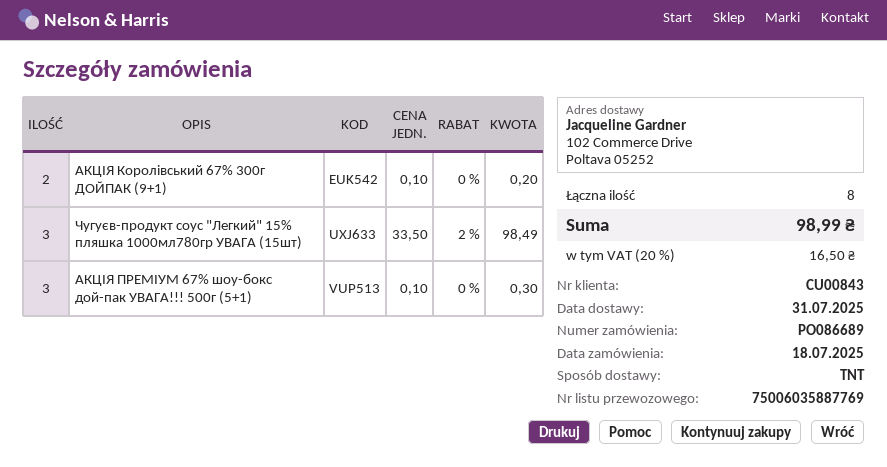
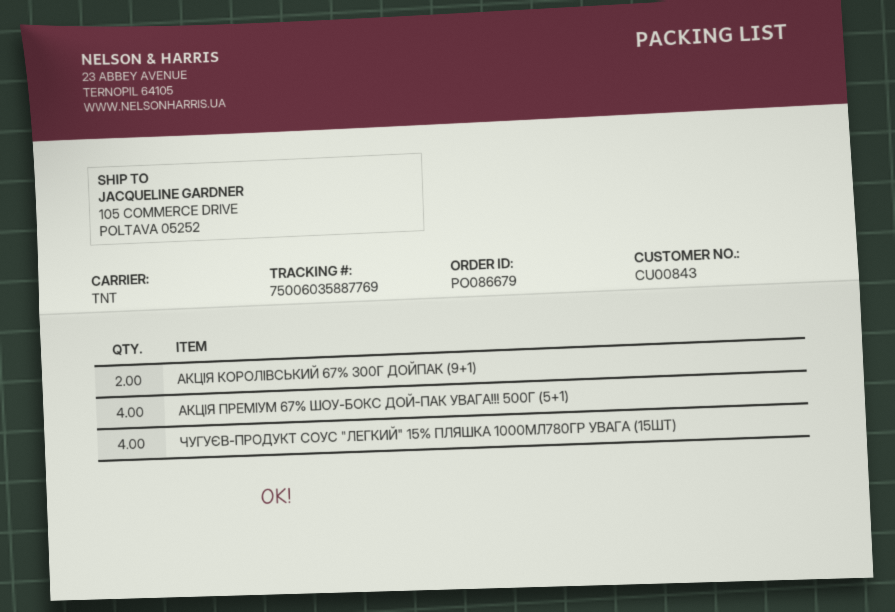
order number: PO086689 -> PO086679
ship to: 102 Commerce Drive, Poltava 05252 -> 105 COMMERCE DRIVE, POLTAVA 05252
Чугуєв-продукт соус "Легкий" 15% пляшка 1000мл780гр УВАГА (15шт): 3 -> 4
АКЦІЯ ПРЕМІУМ 67% шоу-бокс дой-пак УВАГА!!! 500г (5+1): 3 -> 4

